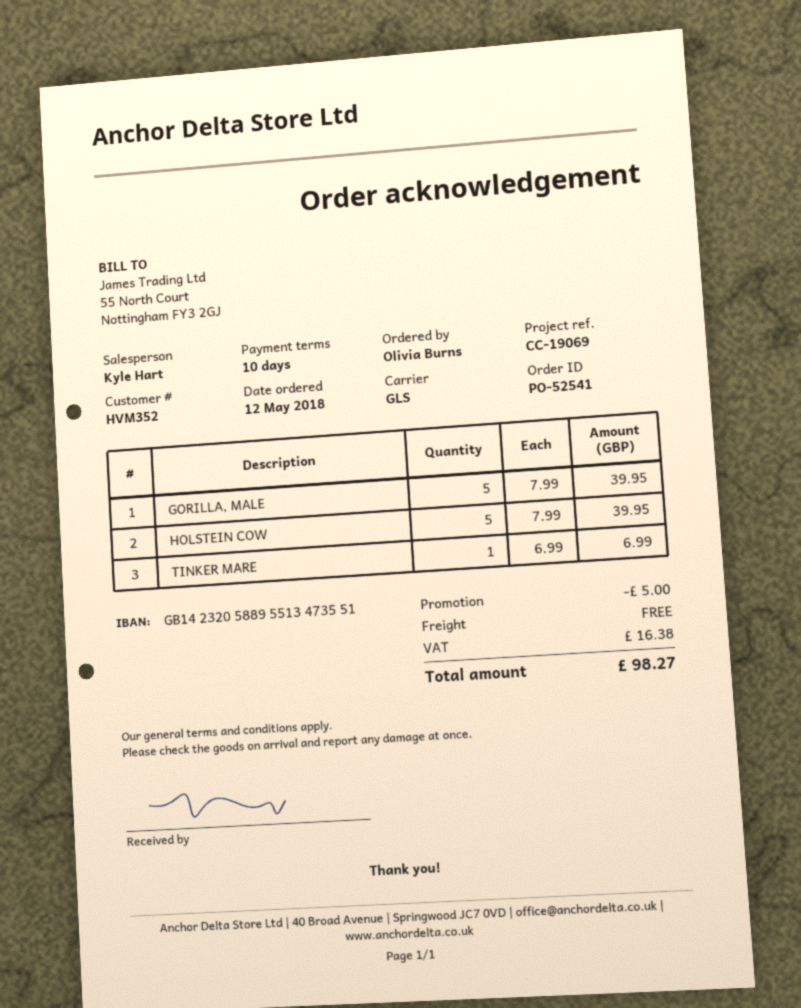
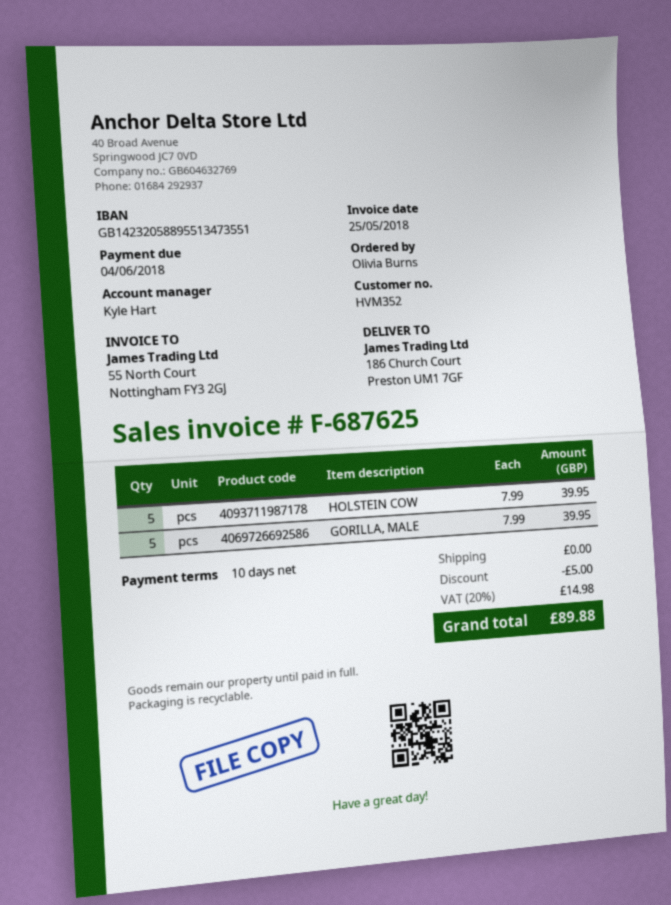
TINKER MARE: 1 x 6.99 = 6.99 -> none
tax: 16.38 -> 14.98
total: 98.27 -> 89.88

